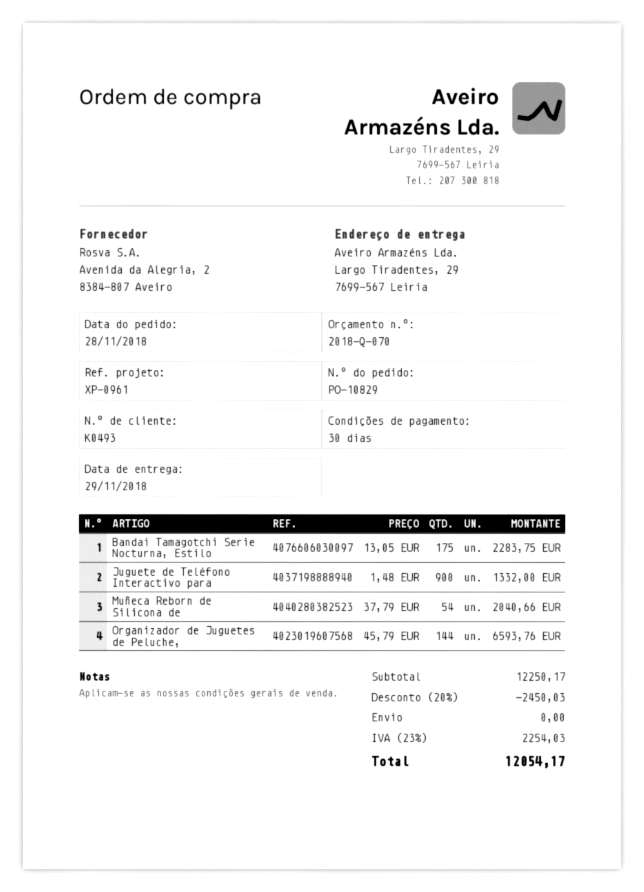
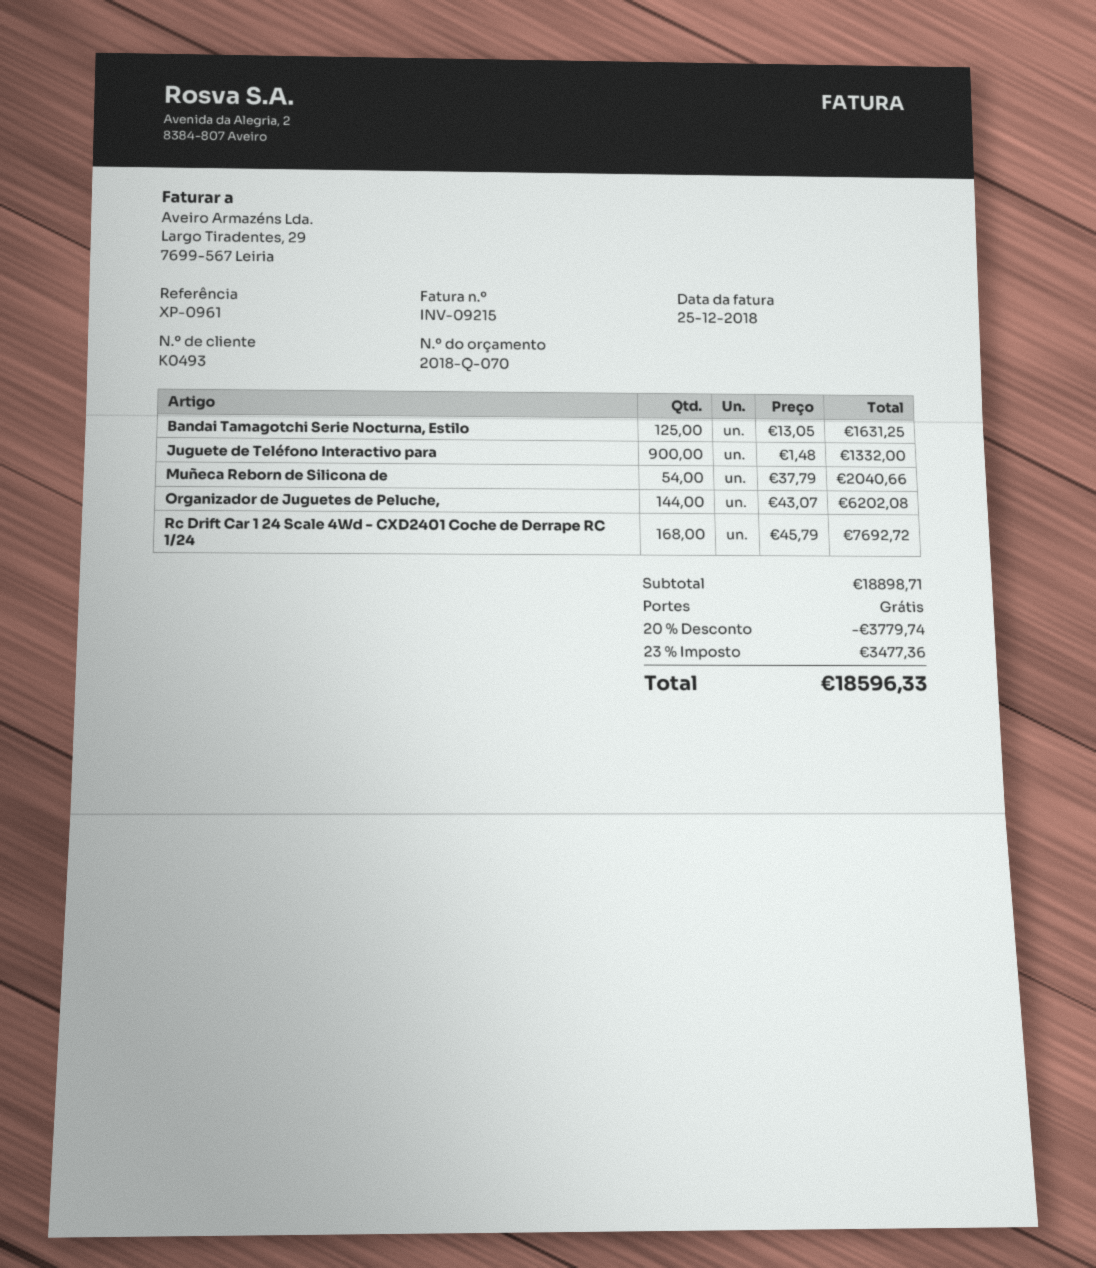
Bandai Tamagotchi Serie Nocturna, Estilo: 175 x 13.05 = 2283.75 -> 125 x 13.05 = 1631.25
Organizador de Juguetes de Peluche,: 144 x 45.79 = 6593.76 -> 144 x 43.07 = 6202.08
Rc Drift Car 1 24 Scale 4Wd - CXD2401 Coche de Derrape RC 1/24: none -> 168 x 45.79 = 7692.72
subtotal: 12250.17 -> 18898.71
discount: 20% = 2450.03 -> 20% = 3779.74
tax: 23% = 2254.03 -> 23% = 3477.36
total: 12054.17 -> 18596.33

